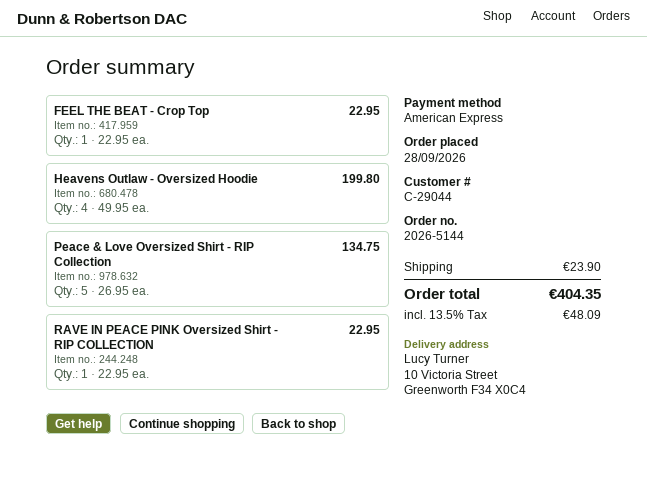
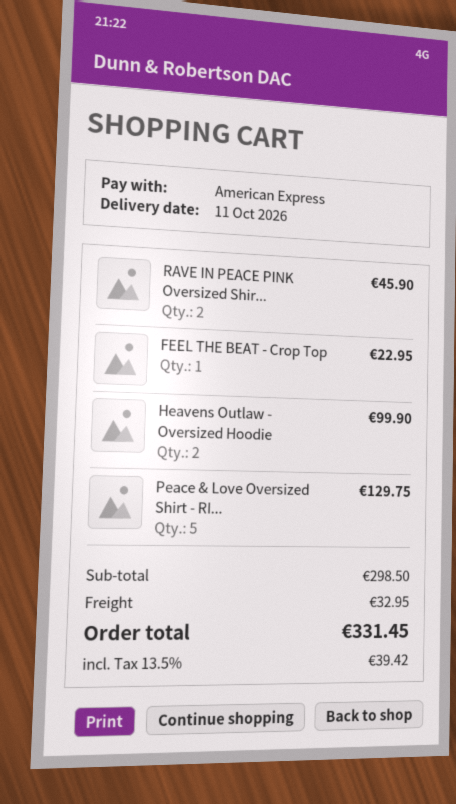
Heavens Outlaw - Oversized Hoodie: 4 for 199.80 -> 2 for 99.90
Peace & Love Oversized Shirt - RIP Collection: 5 for 134.75 -> 5 for 129.75
RAVE IN PEACE PINK Oversized Shirt - RIP COLLECTION: 1 for 22.95 -> 2 for 45.90
shipping: 23.90 -> 32.95
tax: 13.5% = 48.09 -> 13.5% = 39.42
total: 404.35 -> 331.45

